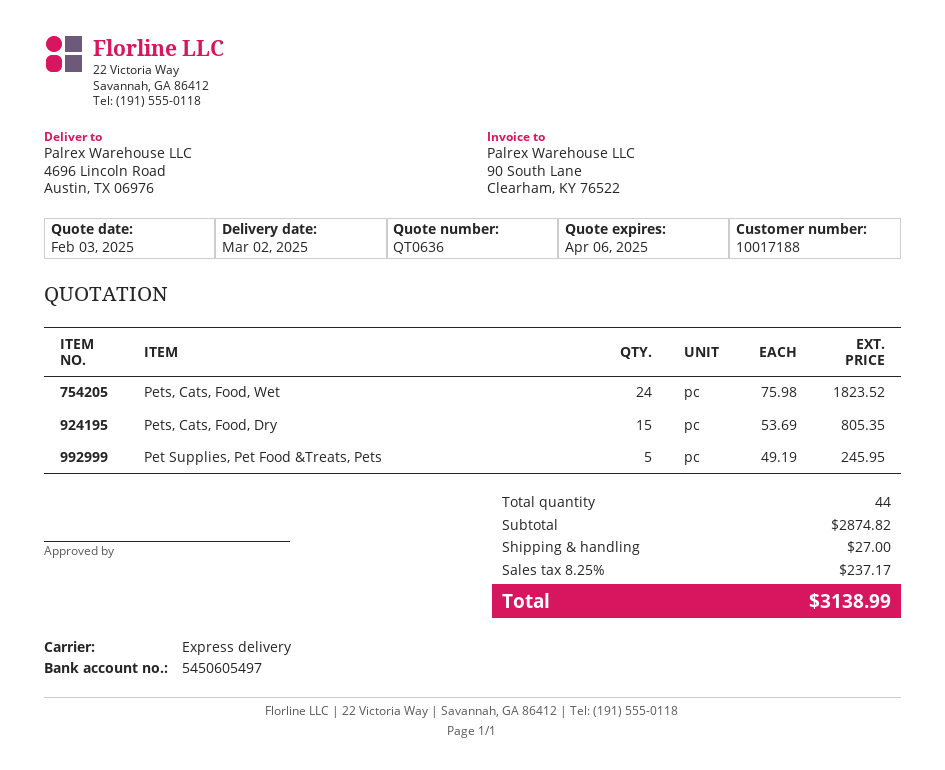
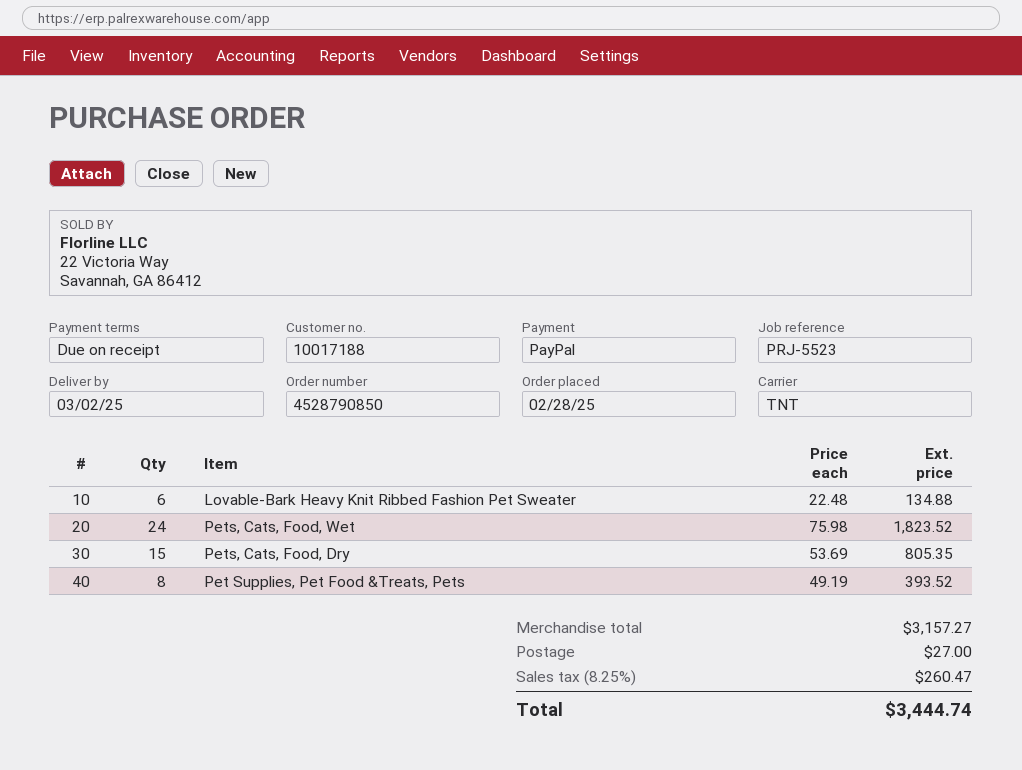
shipping method: express -> TNT
Pet Supplies, Pet Food &Treats, Pets: 5 x 49.19 = 245.95 -> 8 x 49.19 = 393.52
Lovable-Bark Heavy Knit Ribbed Fashion Pet Sweater: none -> 6 x 22.48 = 134.88
subtotal: 2874.82 -> 3157.27
tax: 8.25% = 237.17 -> 8.25% = 260.47
total: 3138.99 -> 3444.74

